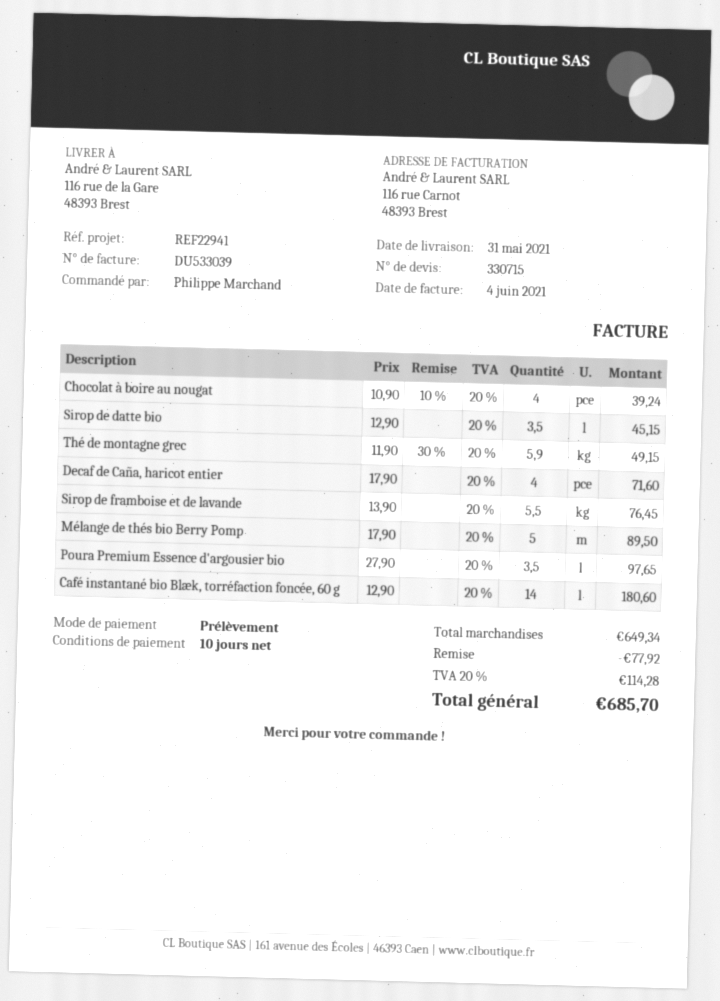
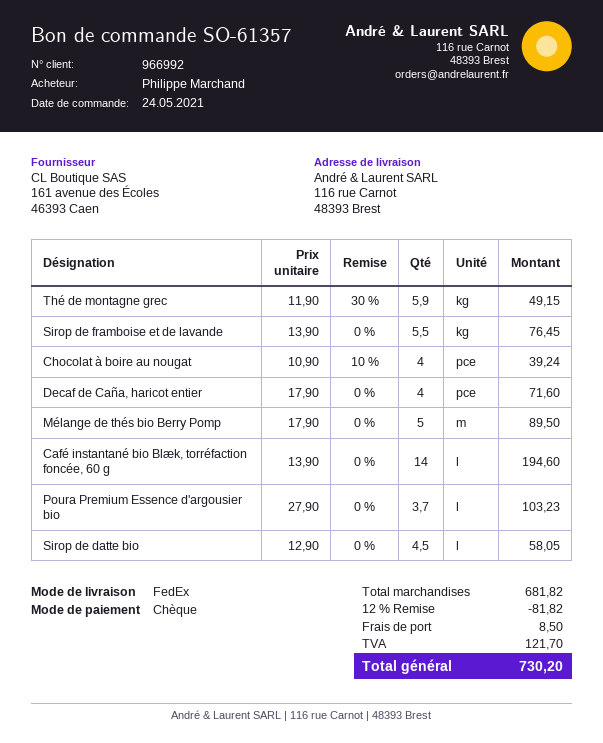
payment method: direct debit -> cheque
ship to: 116 rue de la Gare, 48393 Brest -> 116 rue Carnot, 48393 Brest
Sirop de datte bio: 3.5 x 12.90 = 45.15 -> 4.5 x 12.90 = 58.05
Poura Premium Essence d'argousier bio: 3.5 x 27.90 = 97.65 -> 3.7 x 27.90 = 103.23
Café instantané bio Blæk, torréfaction foncée, 60 g: 14 x 12.90 = 180.60 -> 14 x 13.90 = 194.60
subtotal: 649.34 -> 681.82
discount: 77.92 -> 81.82
shipping: none -> 8.50
tax: 114.28 -> 121.70
total: 685.70 -> 730.20

